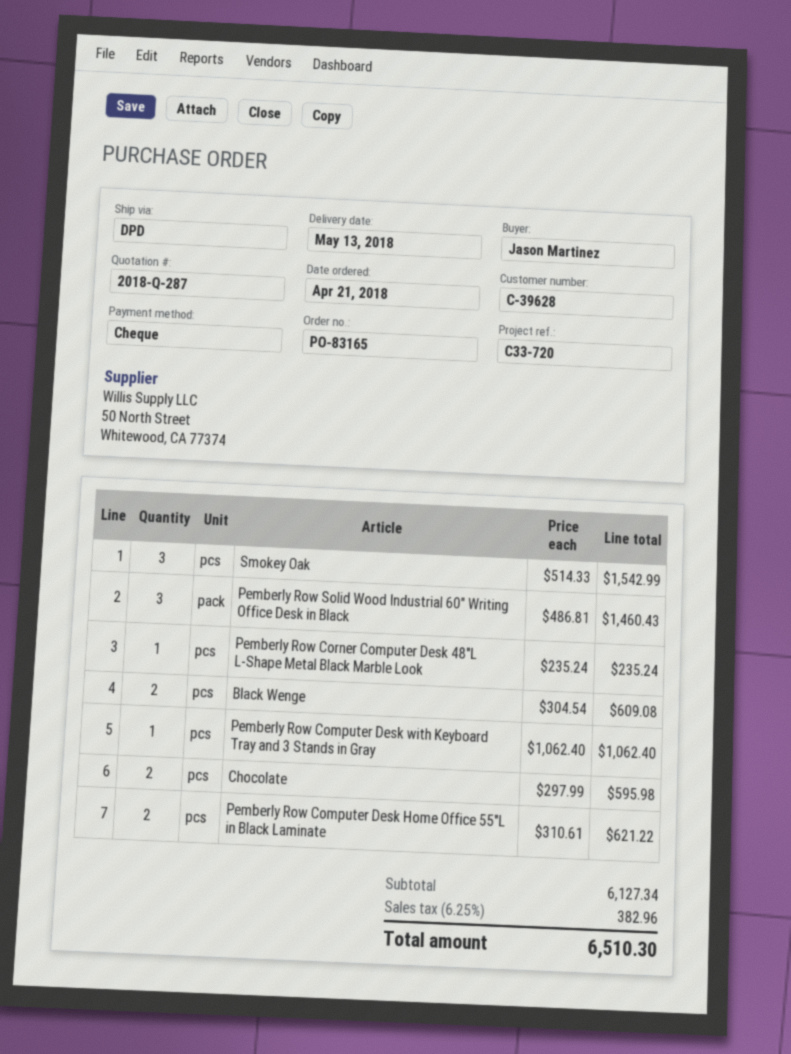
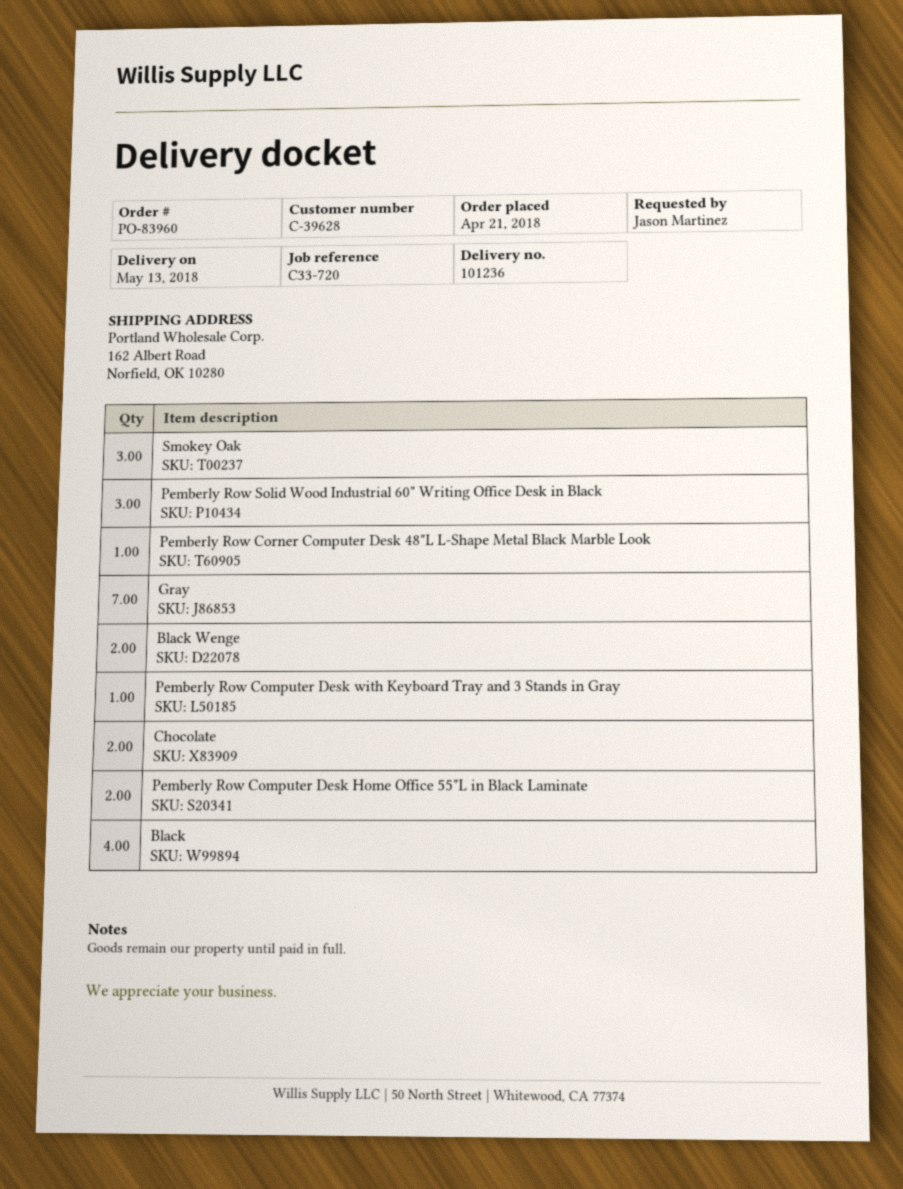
order number: PO-83165 -> PO-83960
Gray: none -> 7
Black: none -> 4

